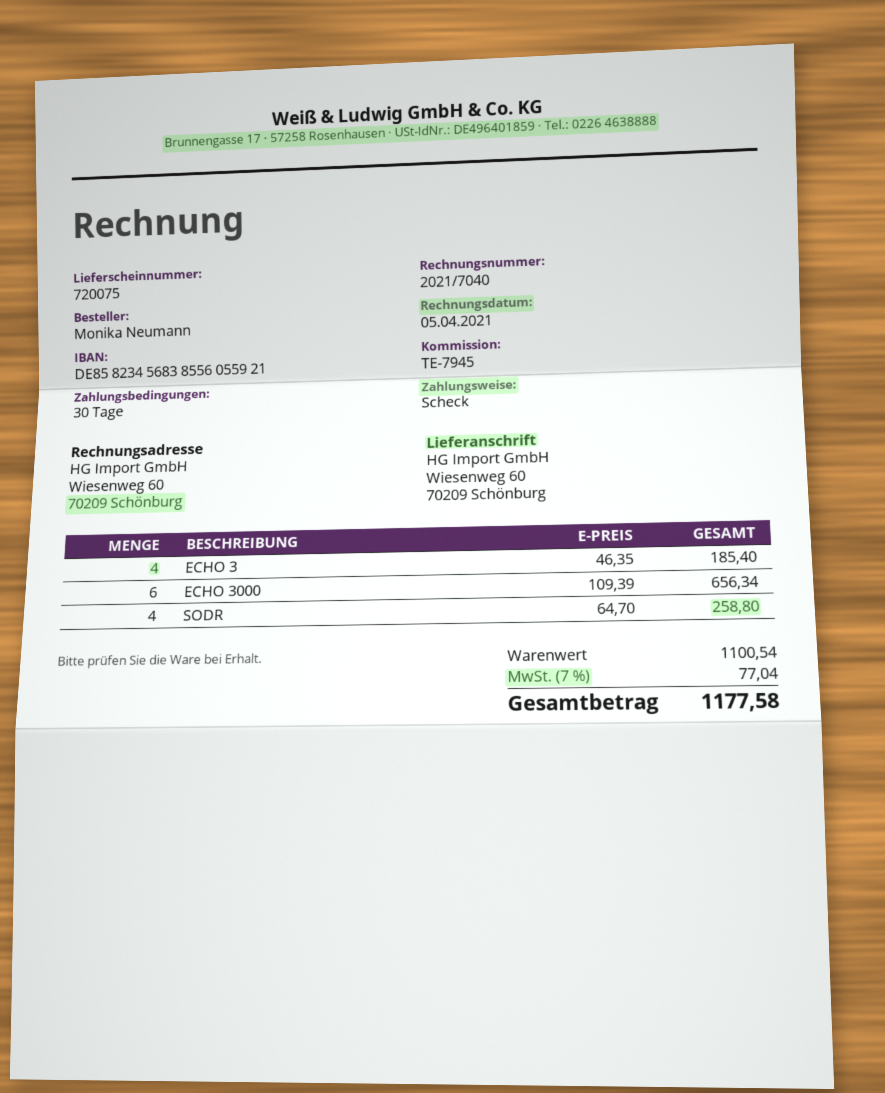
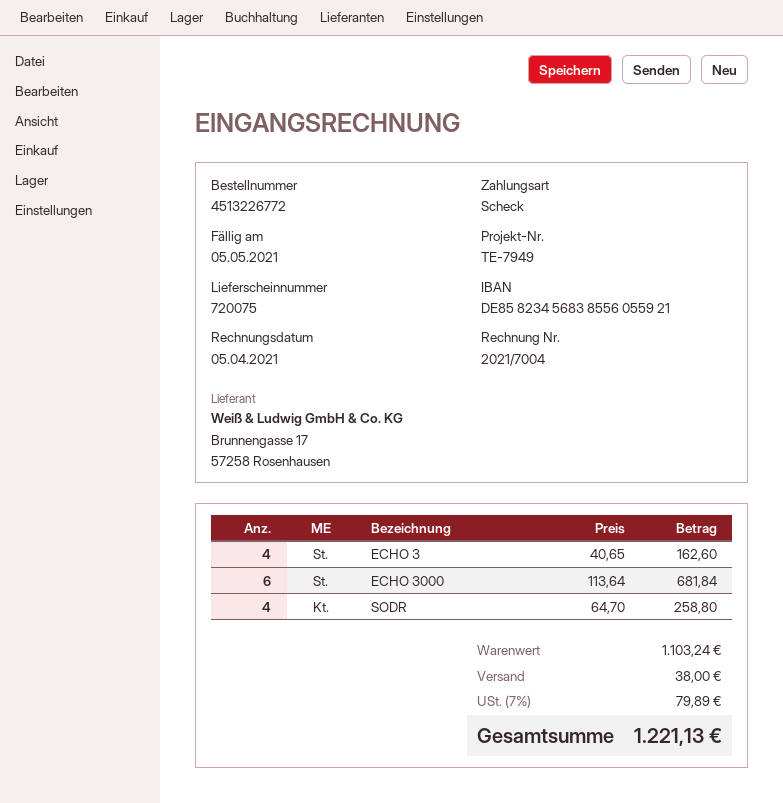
invoice number: 2021/7040 -> 2021/7004
reference: TE-7945 -> TE-7949
ECHO 3: 4 x 46.35 = 185.40 -> 4 x 40.65 = 162.60
ECHO 3000: 6 x 109.39 = 656.34 -> 6 x 113.64 = 681.84
subtotal: 1100.54 -> 1103.24
shipping: none -> 38.00
tax: 7% = 77.04 -> 7% = 79.89
total: 1177.58 -> 1221.13

